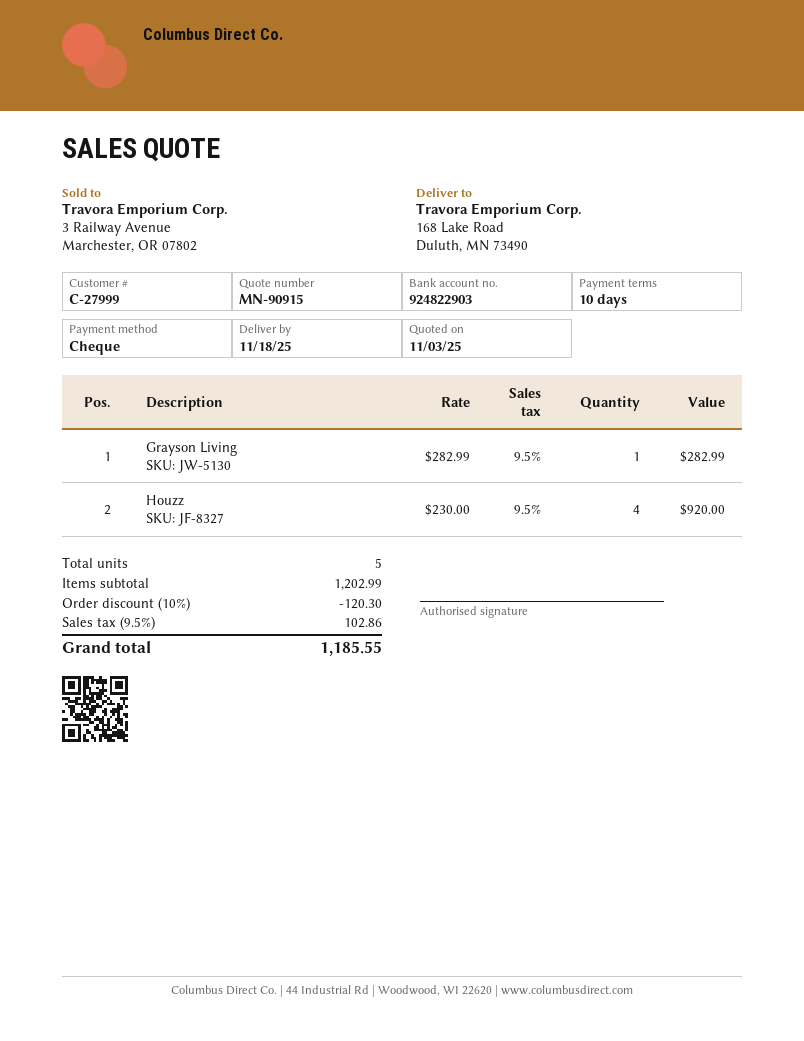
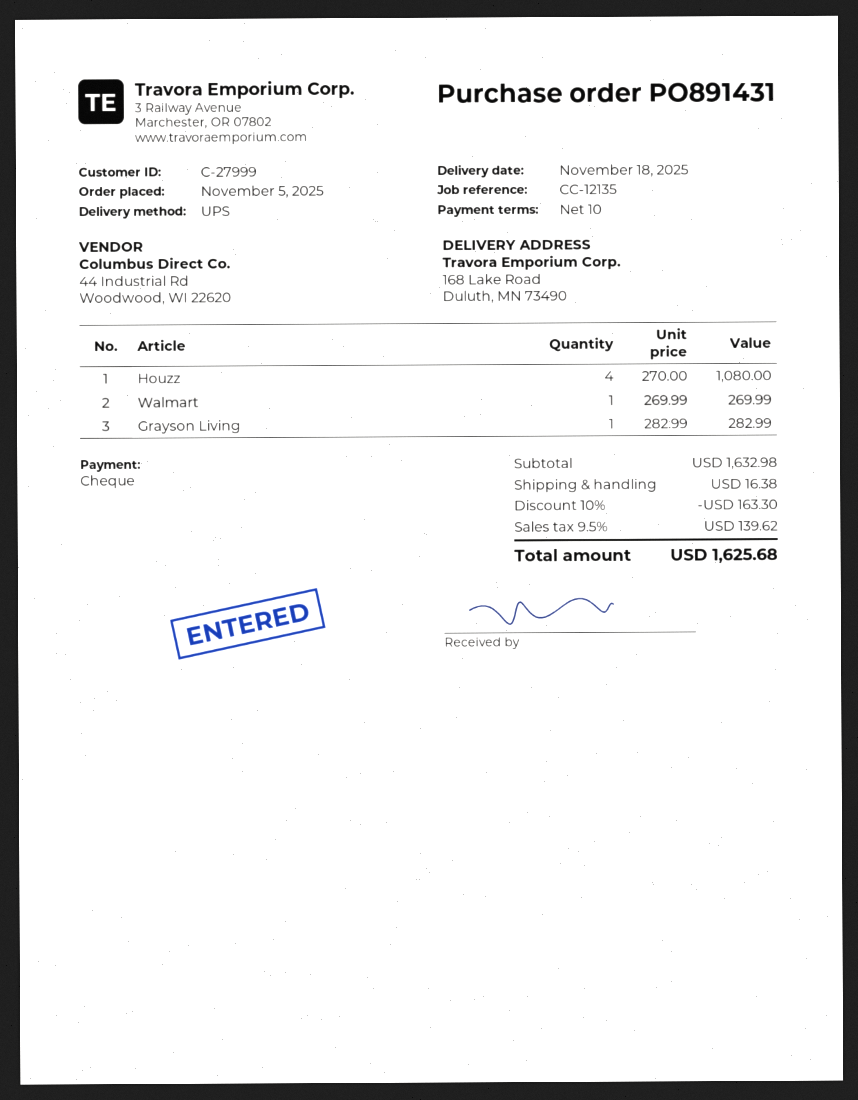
Houzz: 4 x 230.00 = 920.00 -> 4 x 270.00 = 1080.00
Walmart: none -> 1 x 269.99 = 269.99
subtotal: 1202.99 -> 1632.98
discount: 10% = 120.30 -> 10% = 163.30
shipping: none -> 16.38
tax: 9.5% = 102.86 -> 9.5% = 139.62
total: 1185.55 -> 1625.68

